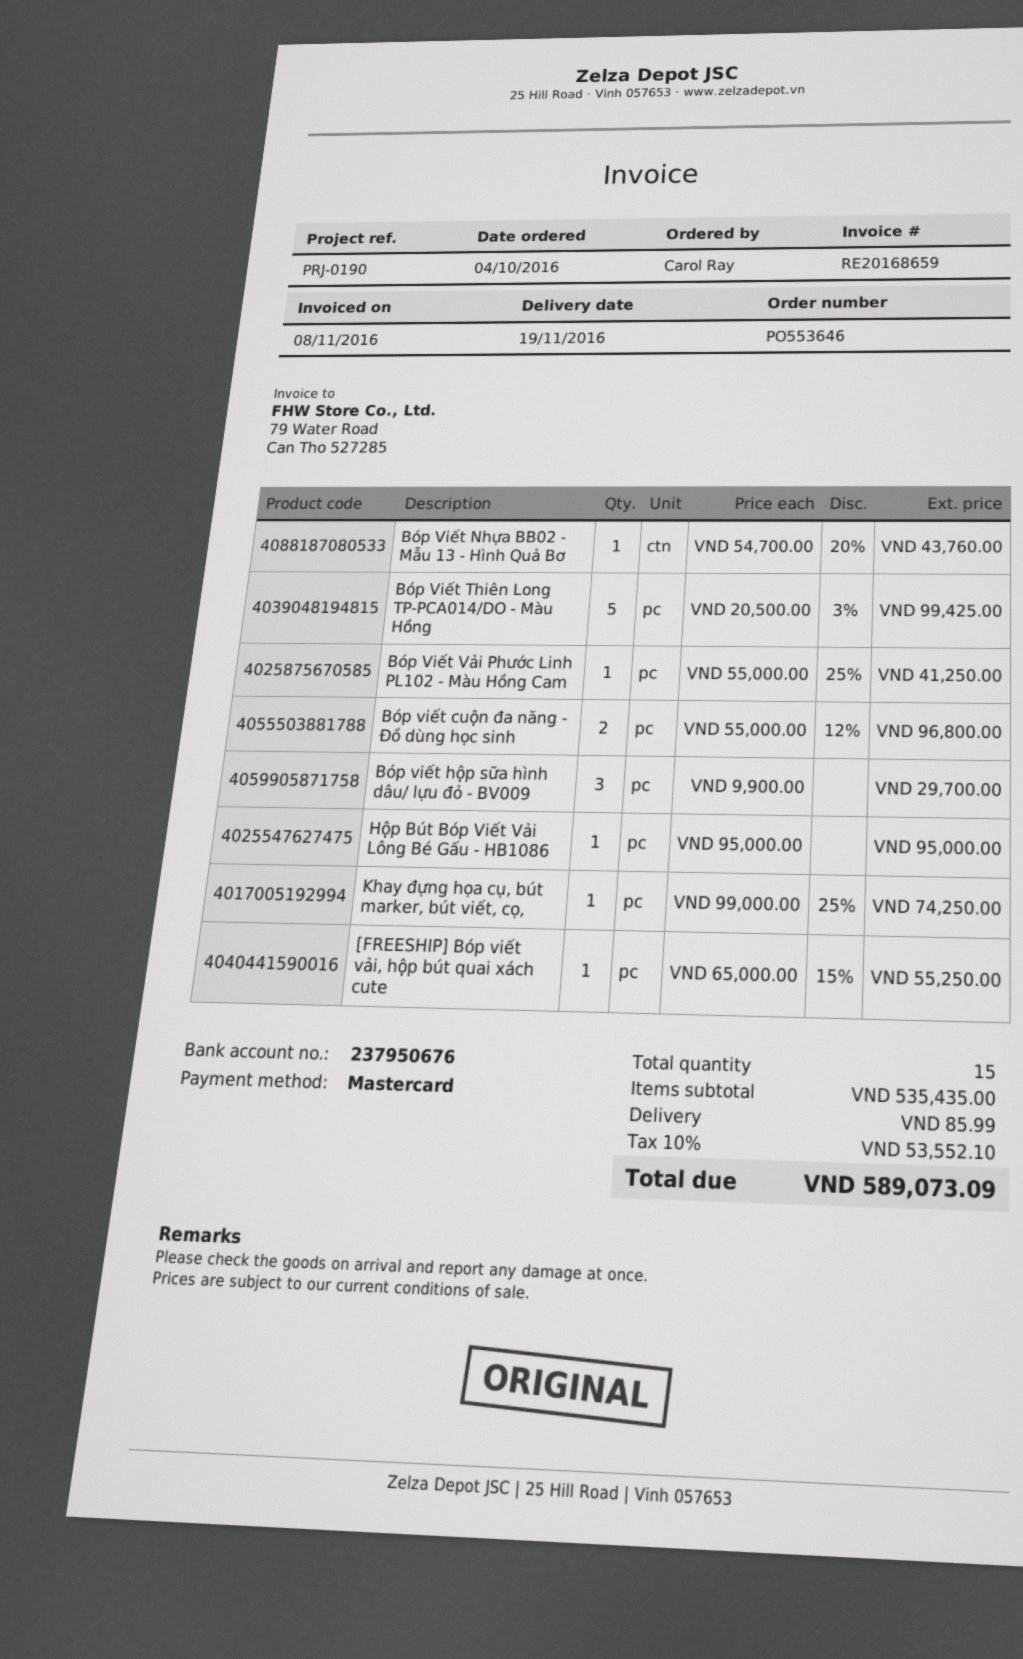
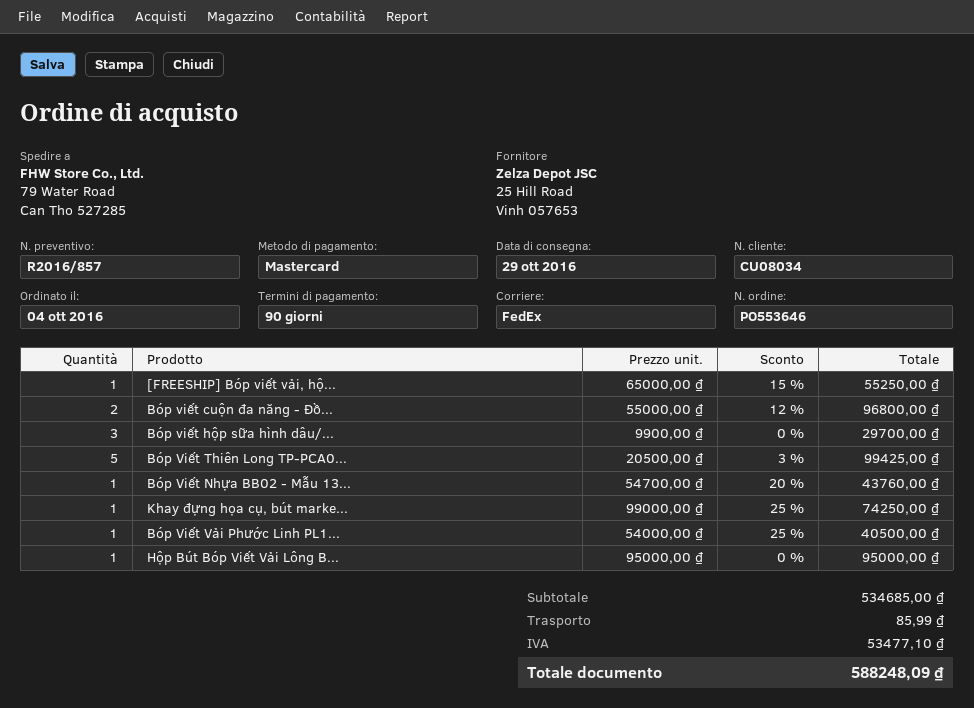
delivery date: 2016-11-19 -> 2016-10-29
Bóp Viết Vải Phước Linh PL102 - Màu Hồng Cam: 1 x 55000.00 - 25% = 41250.00 -> 1 x 54000.00 - 25% = 40500.00
subtotal: 535435.00 -> 534685.00
tax: 53552.10 -> 53477.10
total: 589073.09 -> 588248.09

